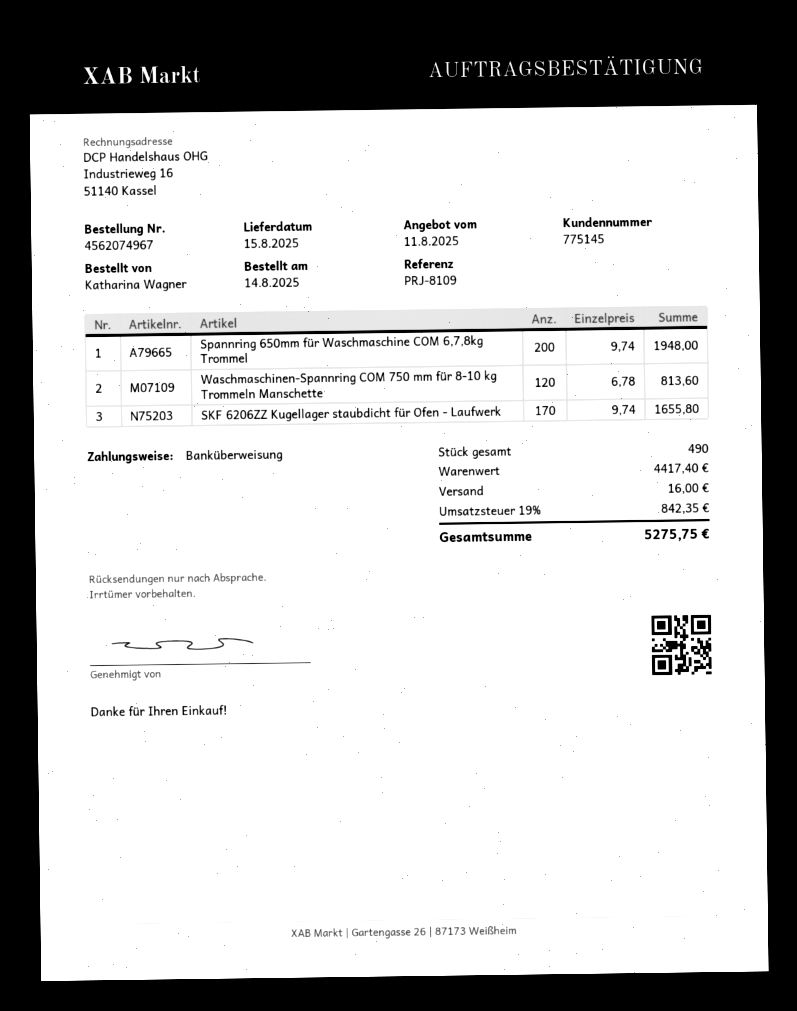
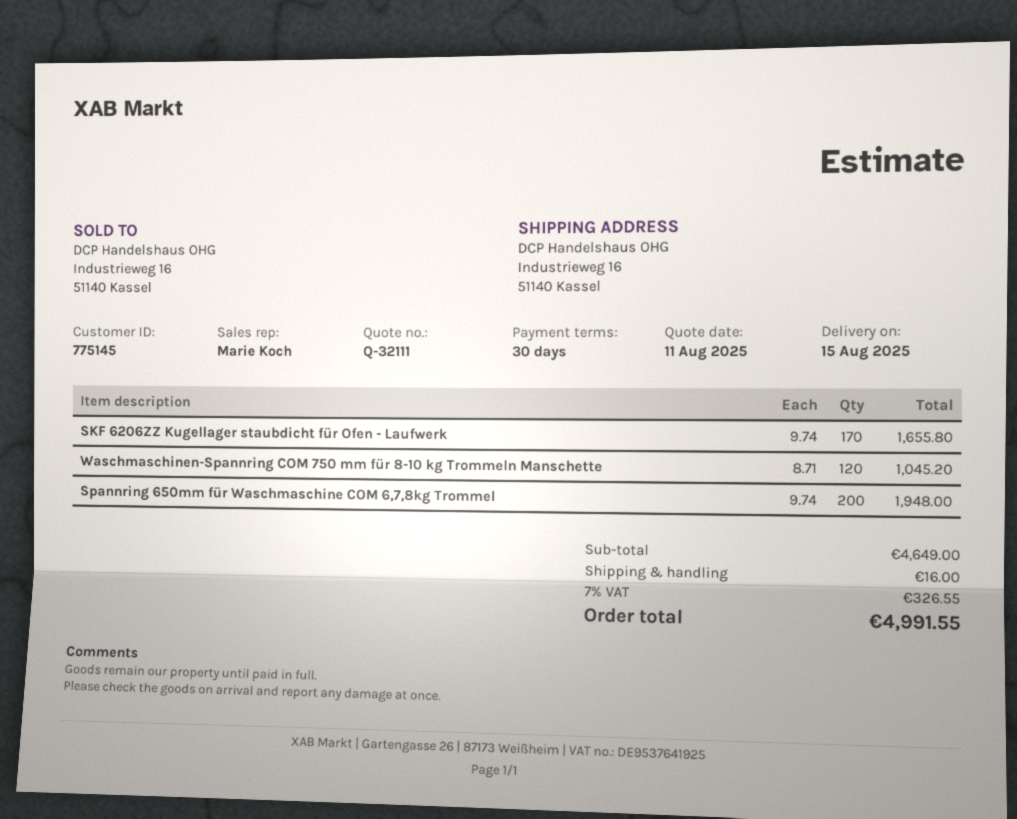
Waschmaschinen-Spannring COM 750 mm für 8-10 kg Trommeln Manschette: 120 x 6.78 = 813.60 -> 120 x 8.71 = 1045.20
subtotal: 4417.40 -> 4649.00
tax: 19% = 842.35 -> 7% = 326.55
total: 5275.75 -> 4991.55

